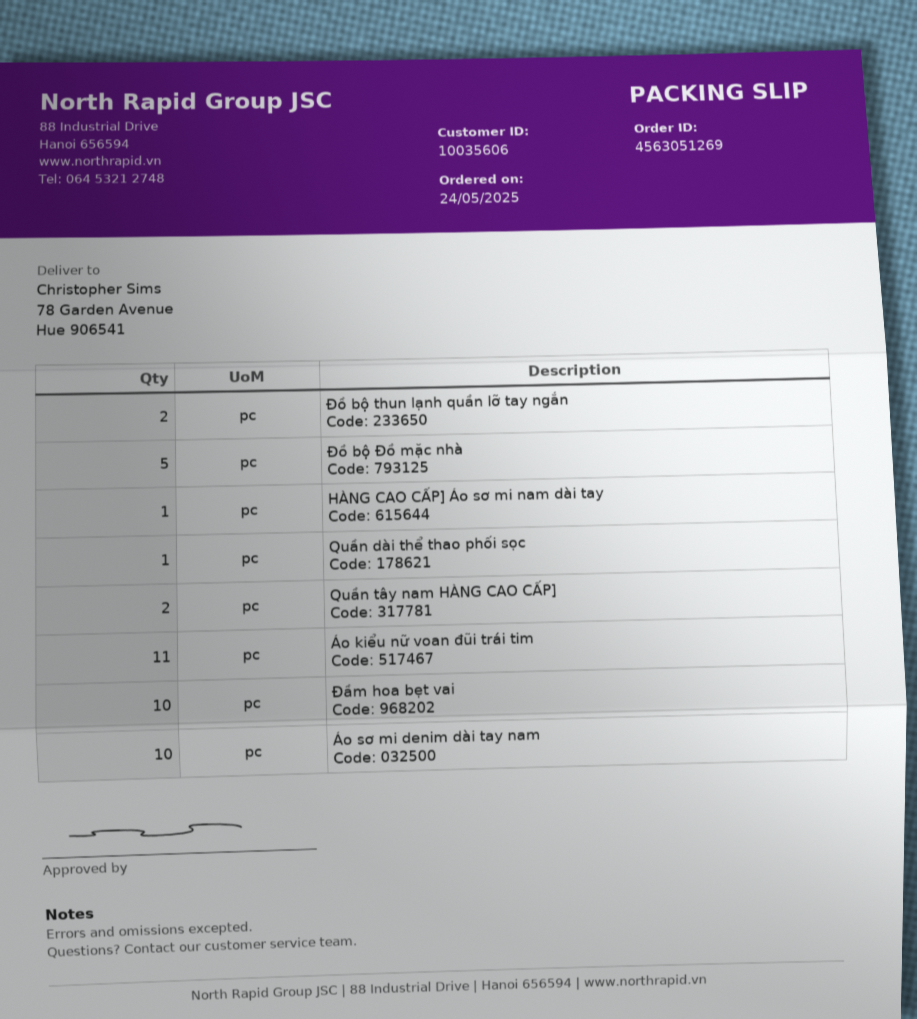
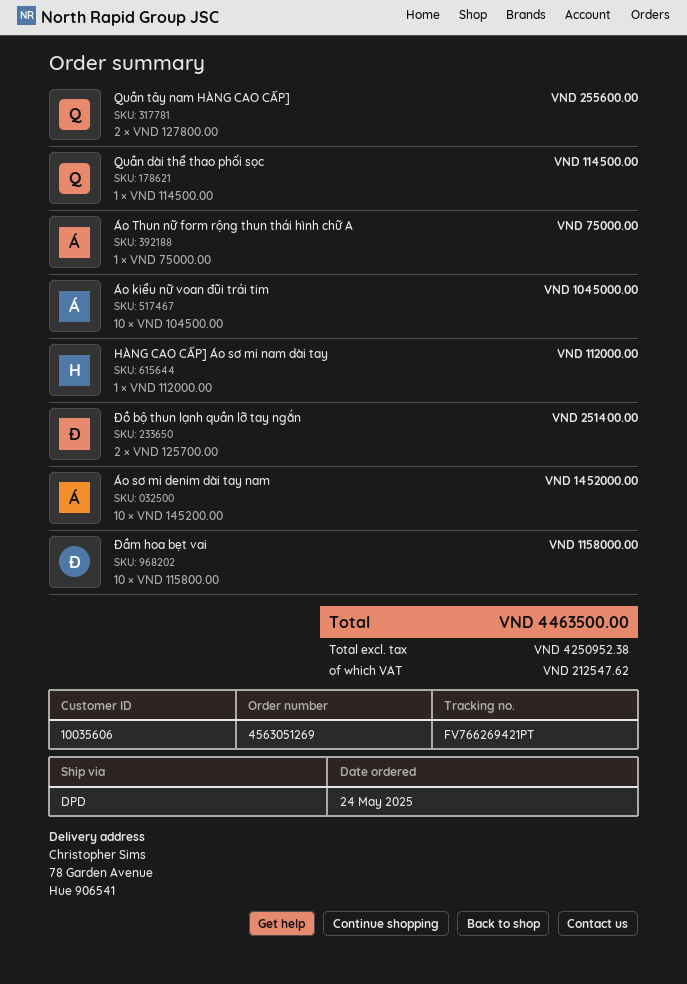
Đồ bộ Đồ mặc nhà: 5 -> none
Áo kiểu nữ voan đũi trái tim: 11 -> 10
Áo Thun nữ form rộng thun thái hình chữ A: none -> 1

